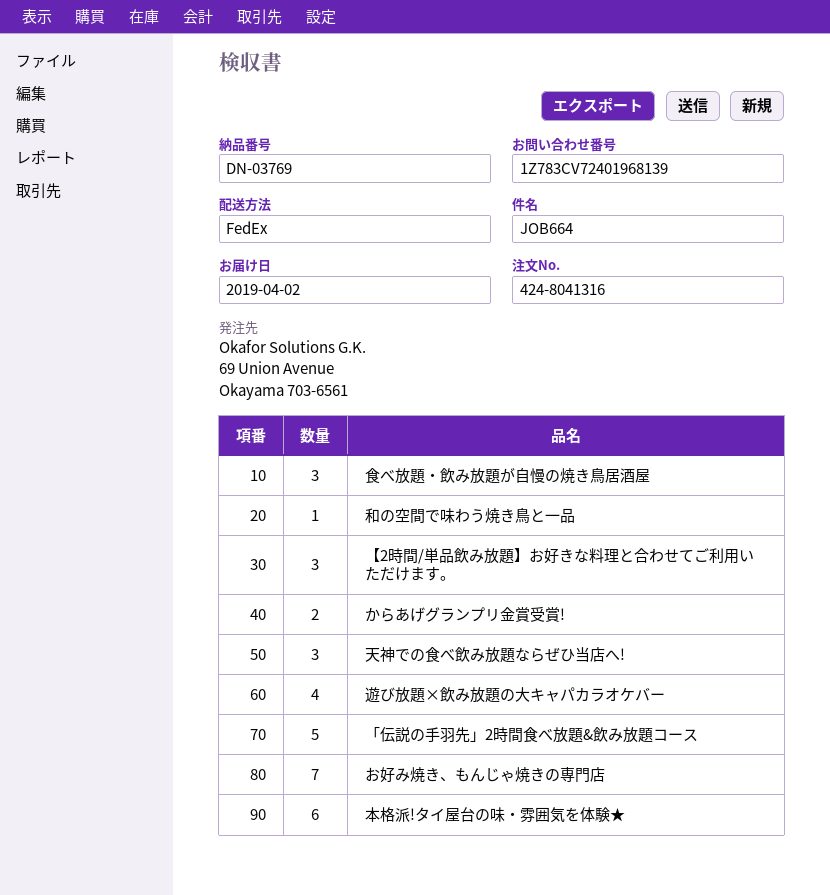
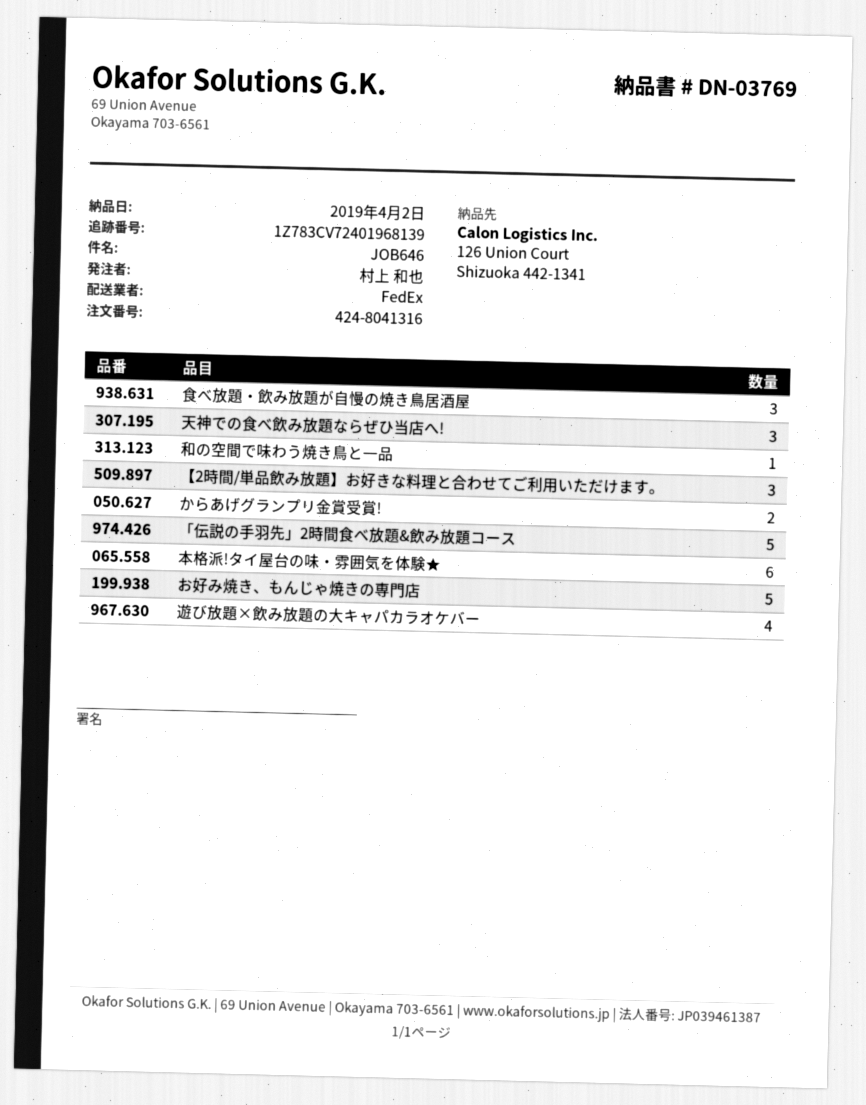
reference: JOB664 -> JOB646
お好み焼き、もんじゃ焼きの専門店: 7 -> 5

